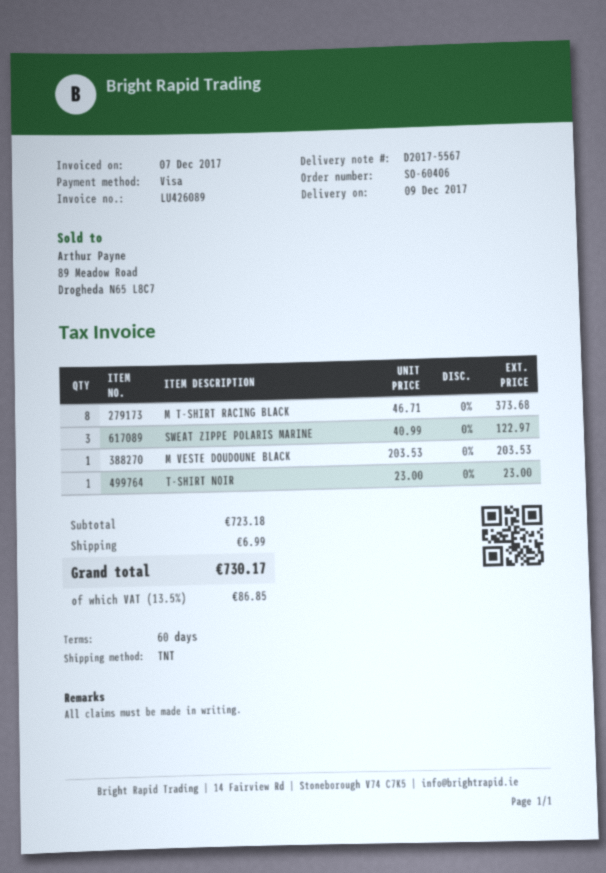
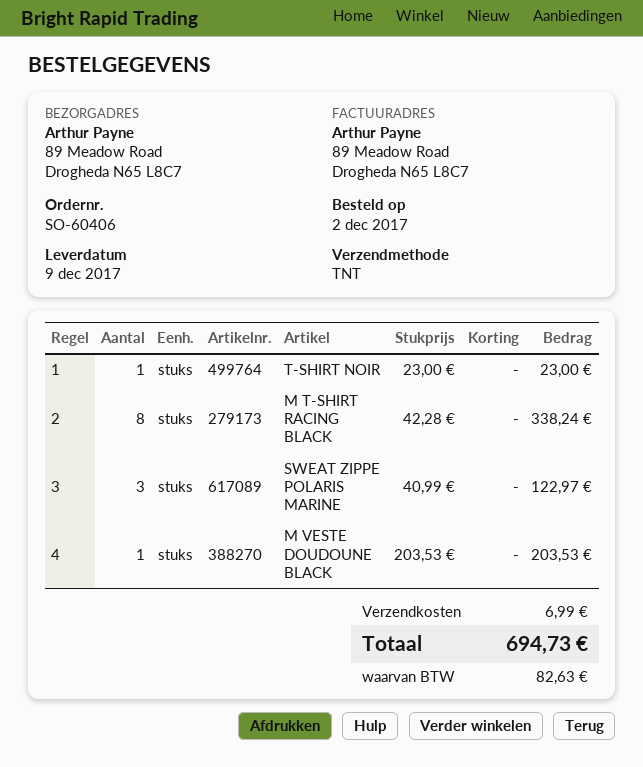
M T-SHIRT RACING BLACK: 8 x 46.71 = 373.68 -> 8 x 42.28 = 338.24
tax: 86.85 -> 82.63
total: 730.17 -> 694.73

